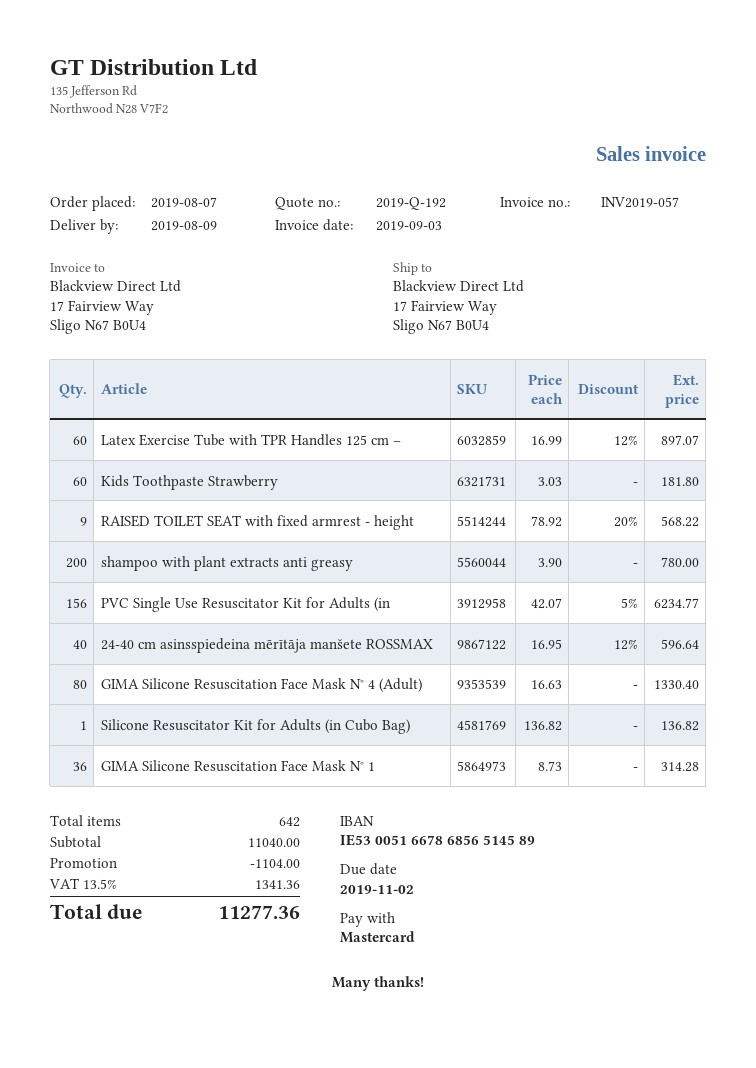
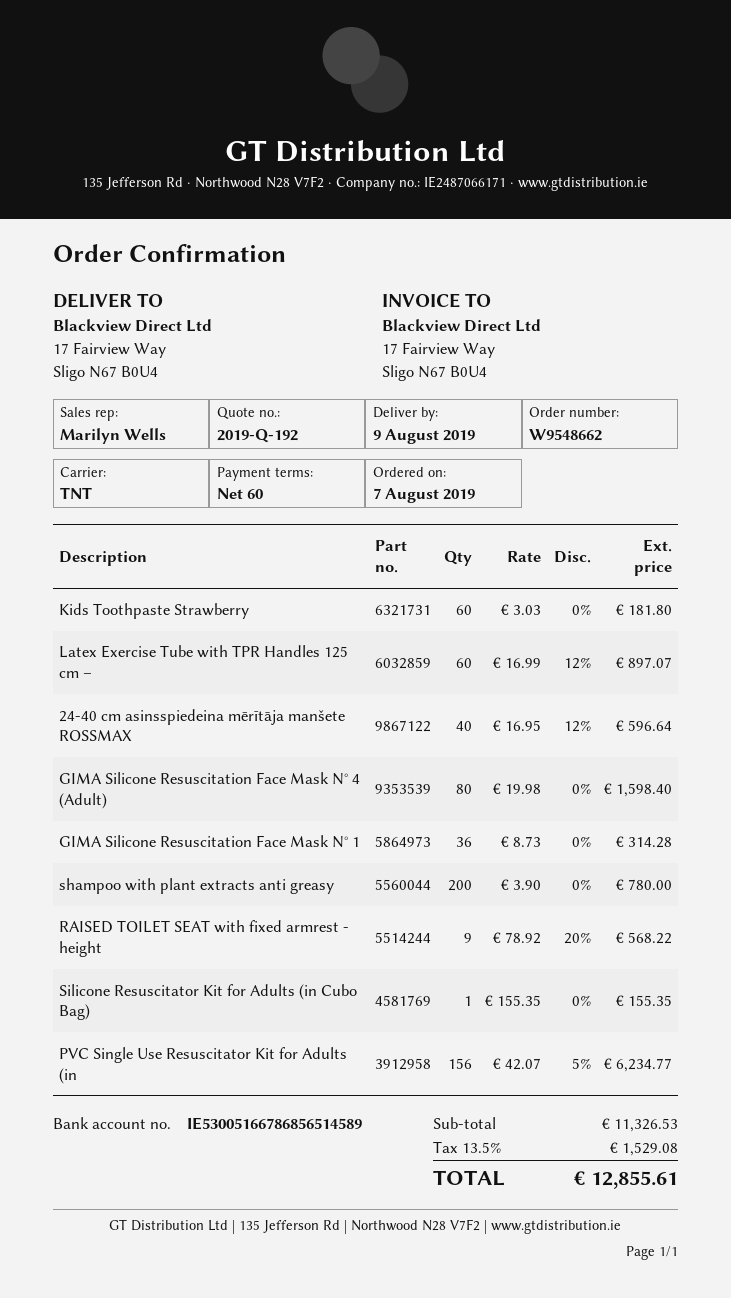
GIMA Silicone Resuscitation Face Mask N° 4 (Adult): 80 x 16.63 = 1330.40 -> 80 x 19.98 = 1598.40
Silicone Resuscitator Kit for Adults (in Cubo Bag): 1 x 136.82 = 136.82 -> 1 x 155.35 = 155.35
subtotal: 11040.00 -> 11326.53
discount: 1104.00 -> none
tax: 13.5% = 1341.36 -> 13.5% = 1529.08
total: 11277.36 -> 12855.61

